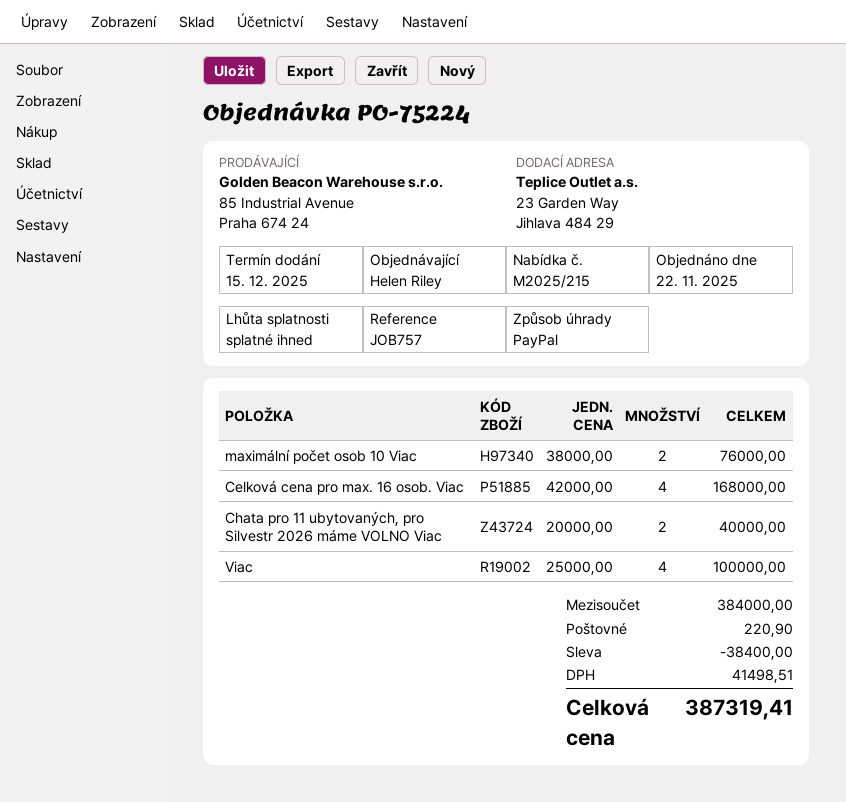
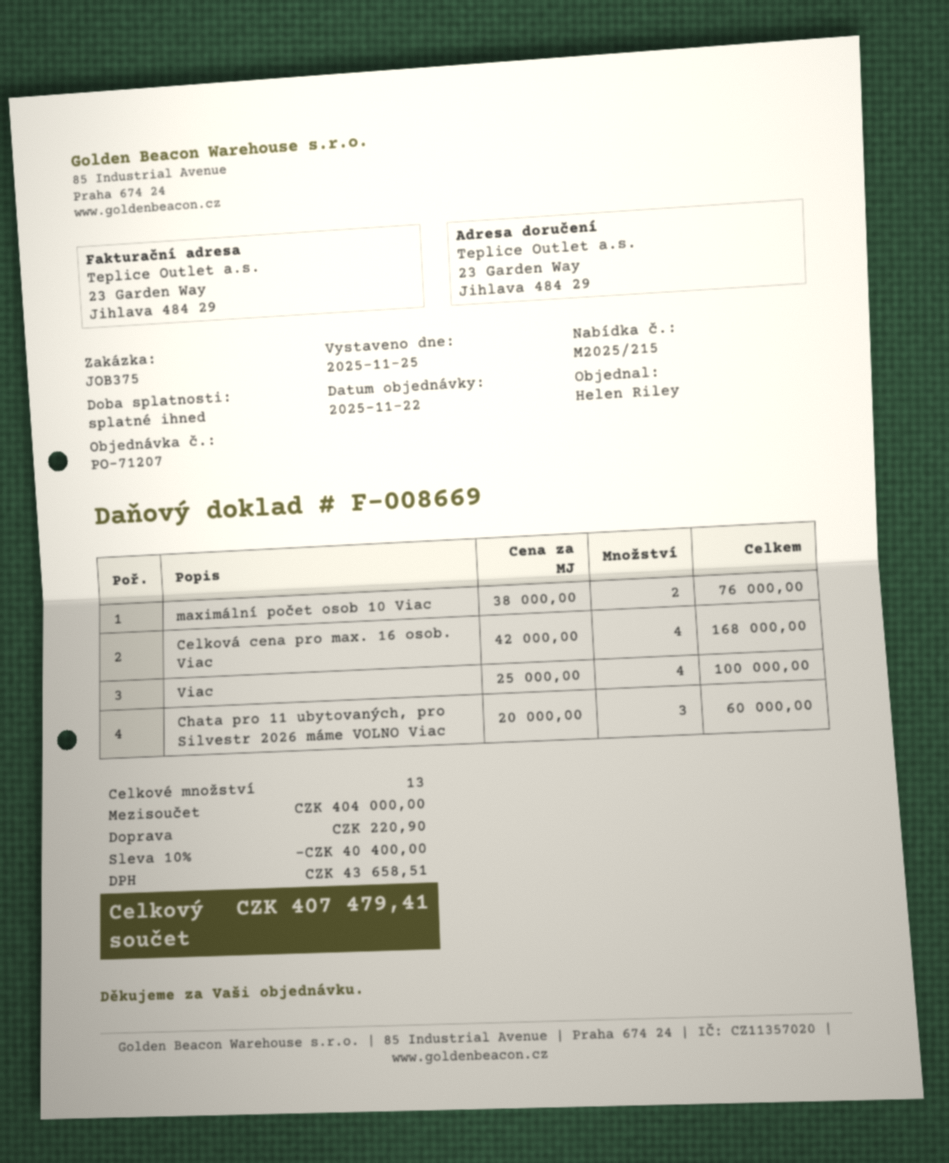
order number: PO-75224 -> PO-71207
reference: JOB757 -> JOB375
Chata pro 11 ubytovaných, pro Silvestr 2026 máme VOLNO Viac: 2 x 20000.00 = 40000.00 -> 3 x 20000.00 = 60000.00
subtotal: 384000.00 -> 404000.00
discount: 38400.00 -> 40400.00
tax: 41498.51 -> 43658.51
total: 387319.41 -> 407479.41

